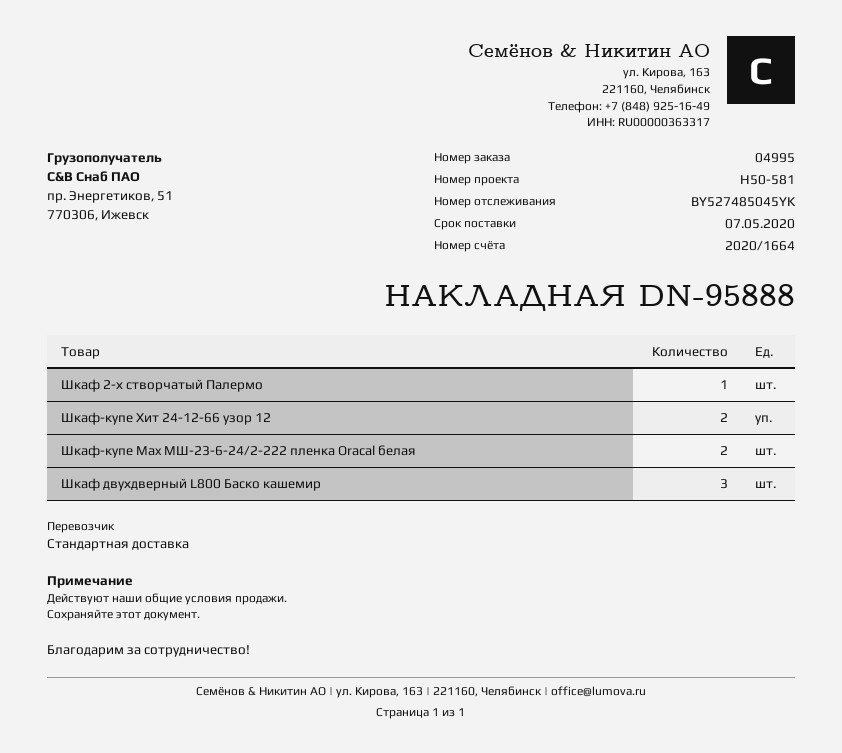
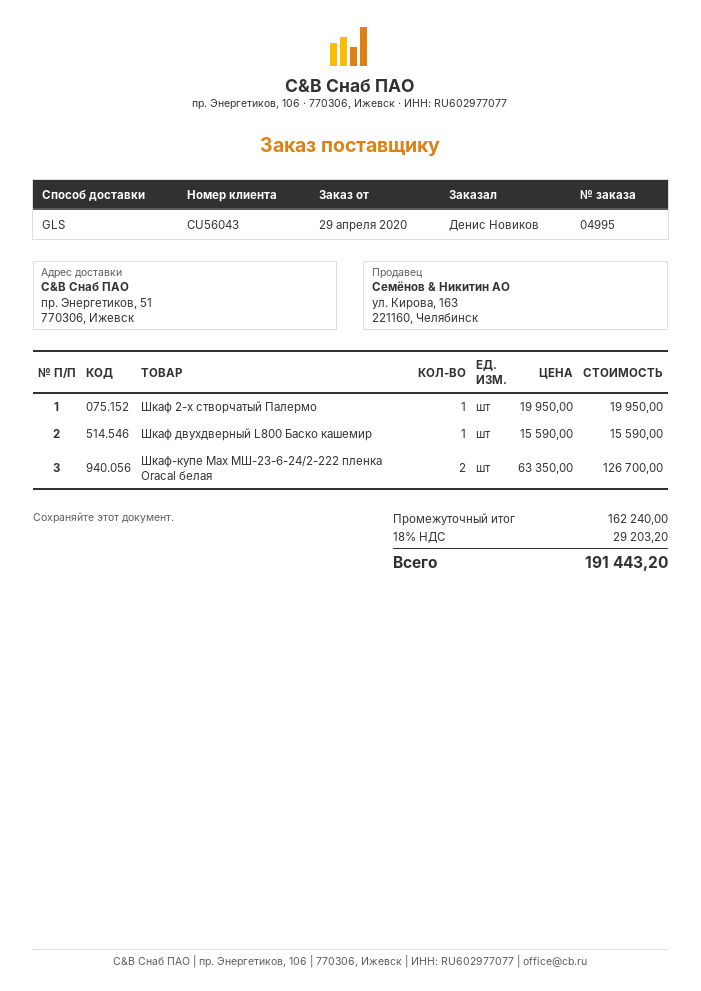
shipping method: standard -> GLS
Шкаф-купе Хит 24-12-66 узор 12: 2 -> none
Шкаф двухдверный L800 Баско кашемир: 3 -> 1

